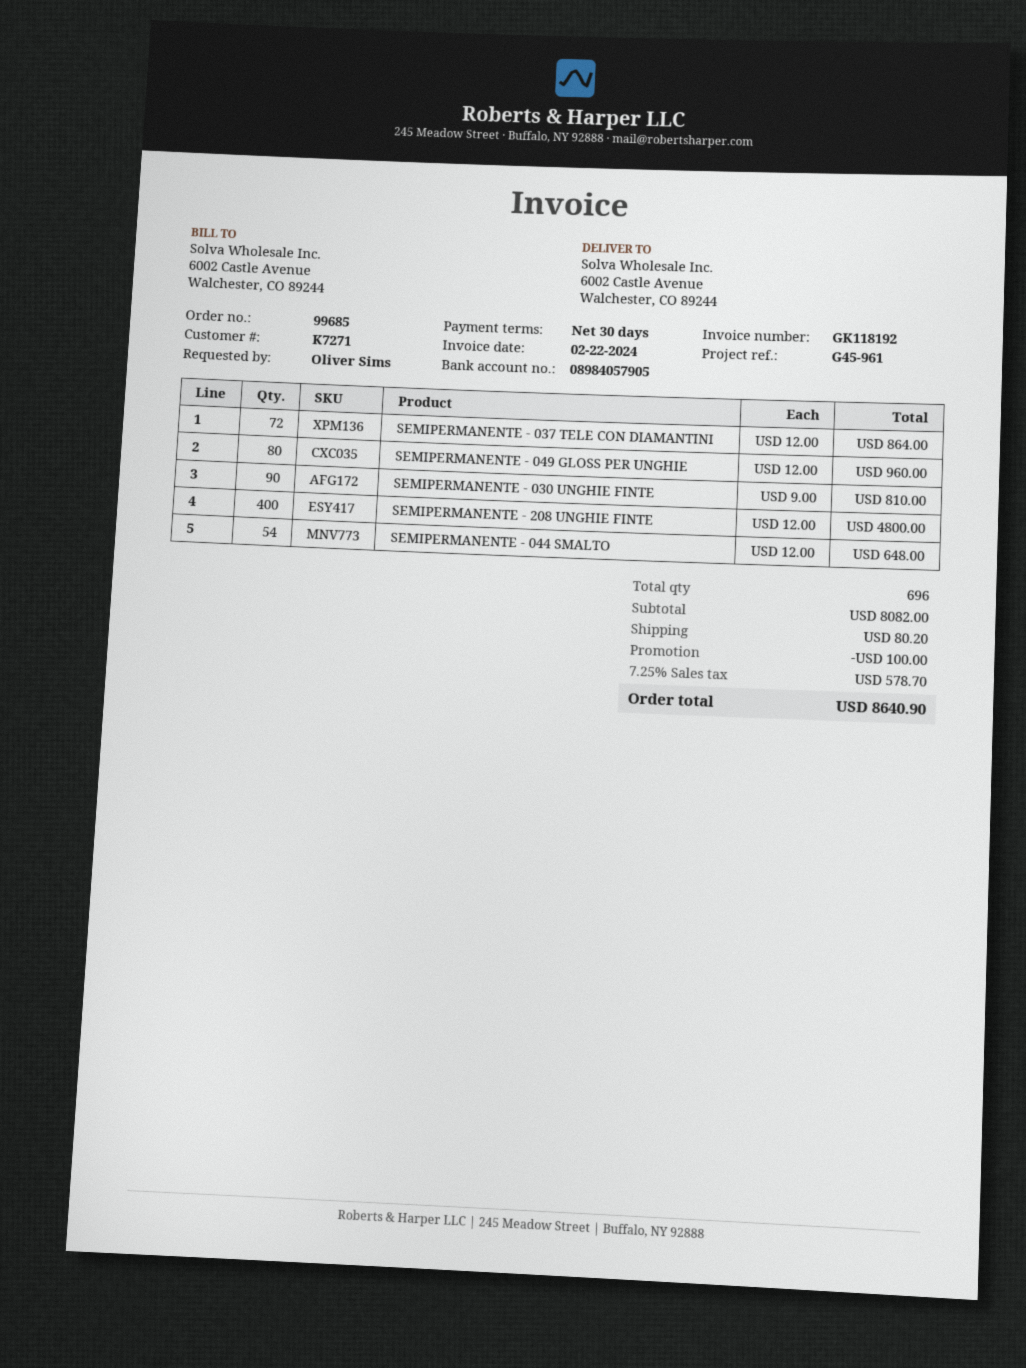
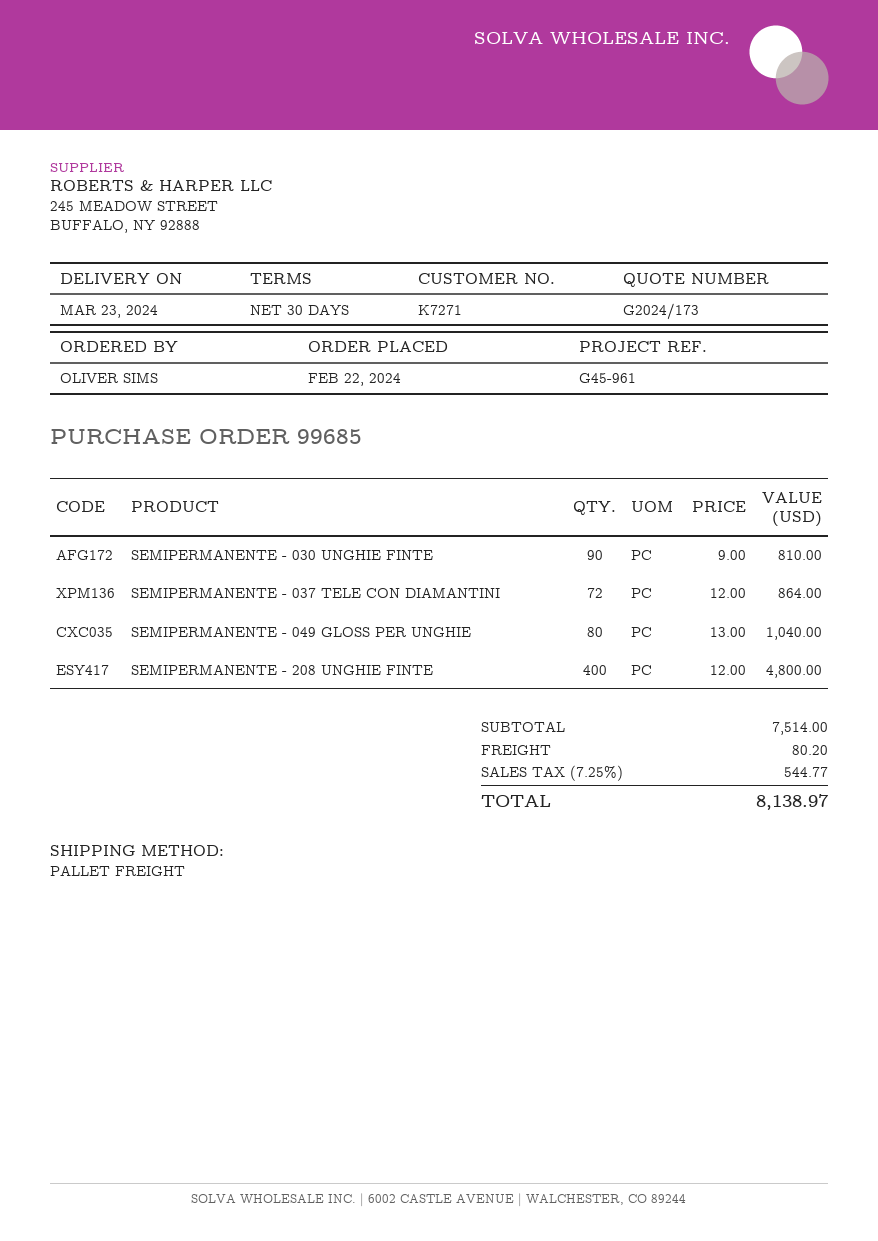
SEMIPERMANENTE - 049 GLOSS PER UNGHIE: 80 x 12.00 = 960.00 -> 80 x 13.00 = 1040.00
SEMIPERMANENTE - 044 SMALTO: 54 x 12.00 = 648.00 -> none
subtotal: 8082.00 -> 7514.00
discount: 100.00 -> none
tax: 7.25% = 578.70 -> 7.25% = 544.77
total: 8640.90 -> 8138.97

